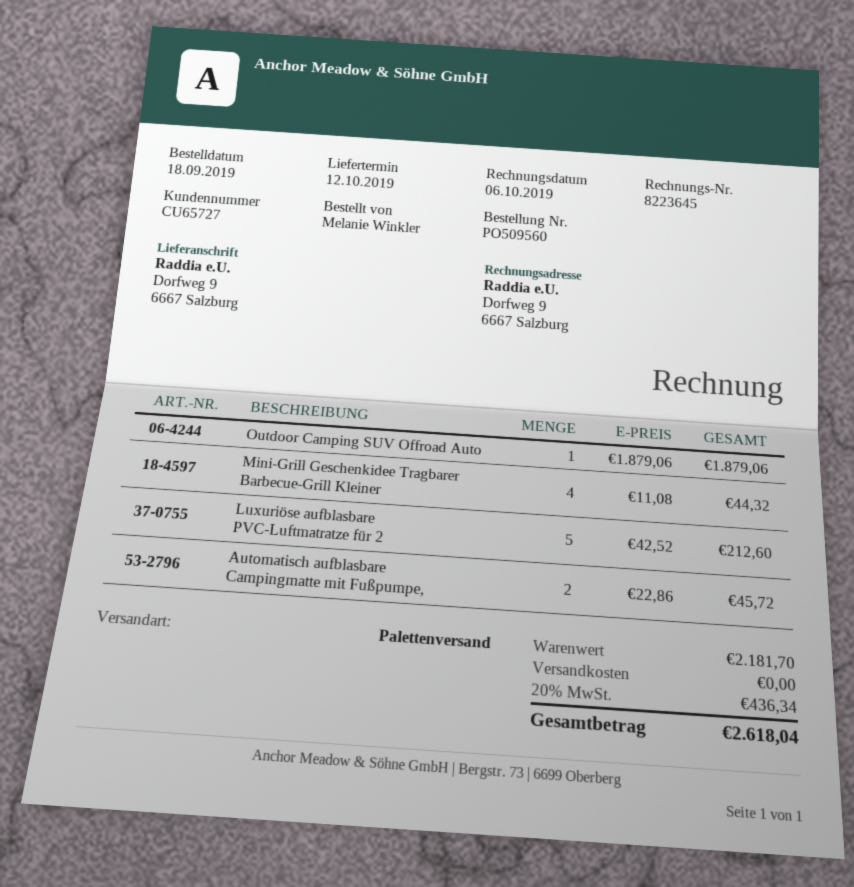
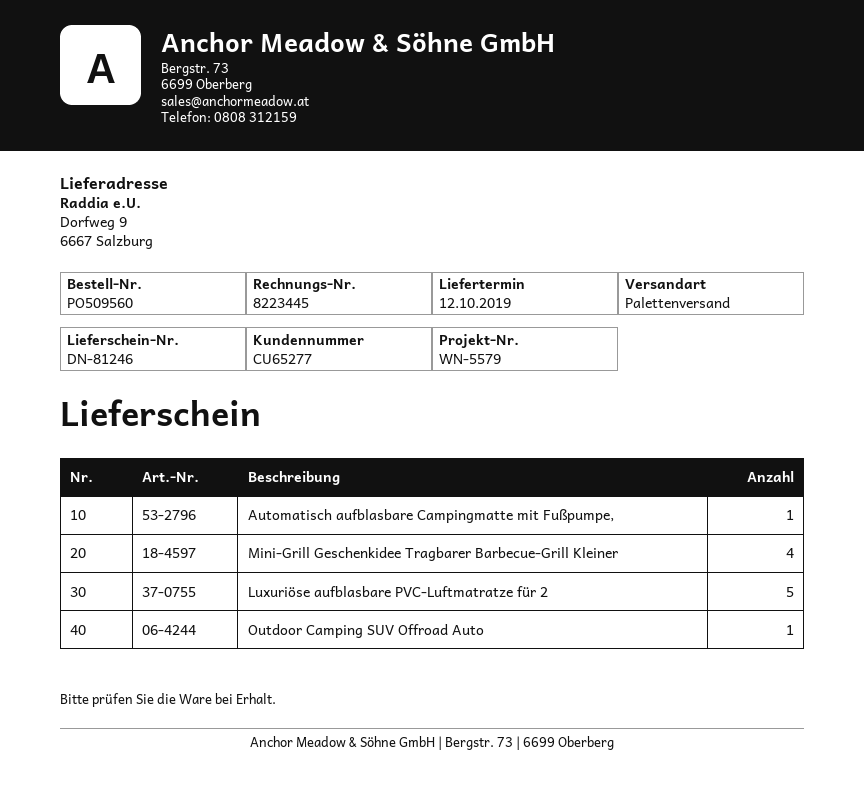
invoice number: 8223645 -> 8223445
customer number: CU65727 -> CU65277
Automatisch aufblasbare Campingmatte mit Fußpumpe,: 2 -> 1

